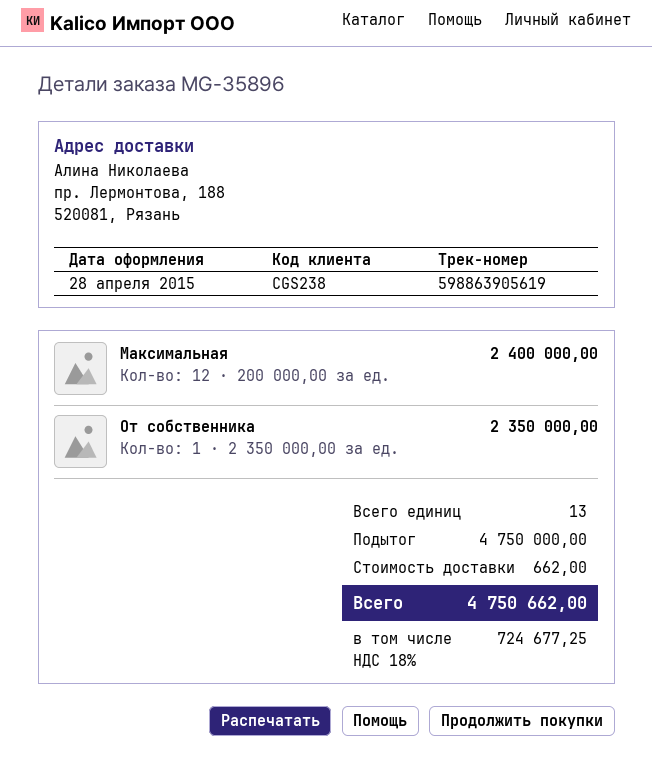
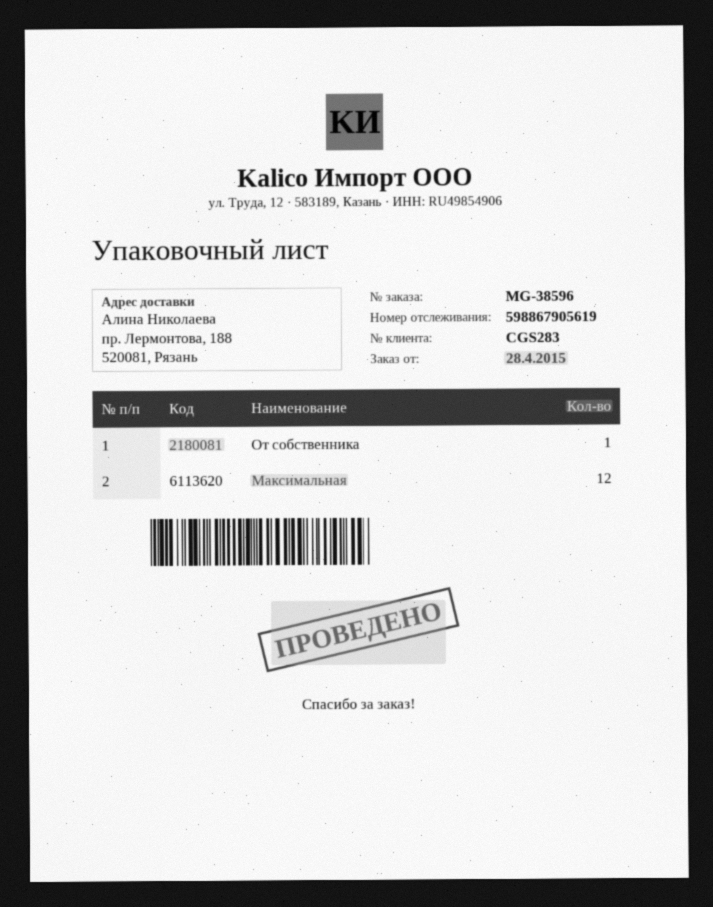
order number: MG-35896 -> MG-38596
customer number: CGS238 -> CGS283
tracking number: 598863905619 -> 598867905619

